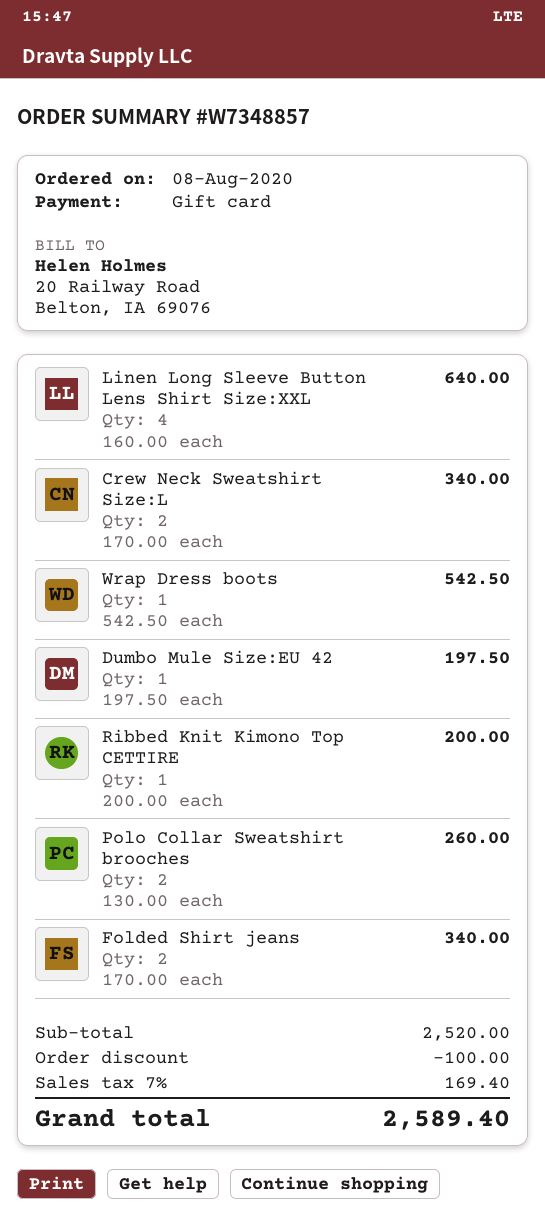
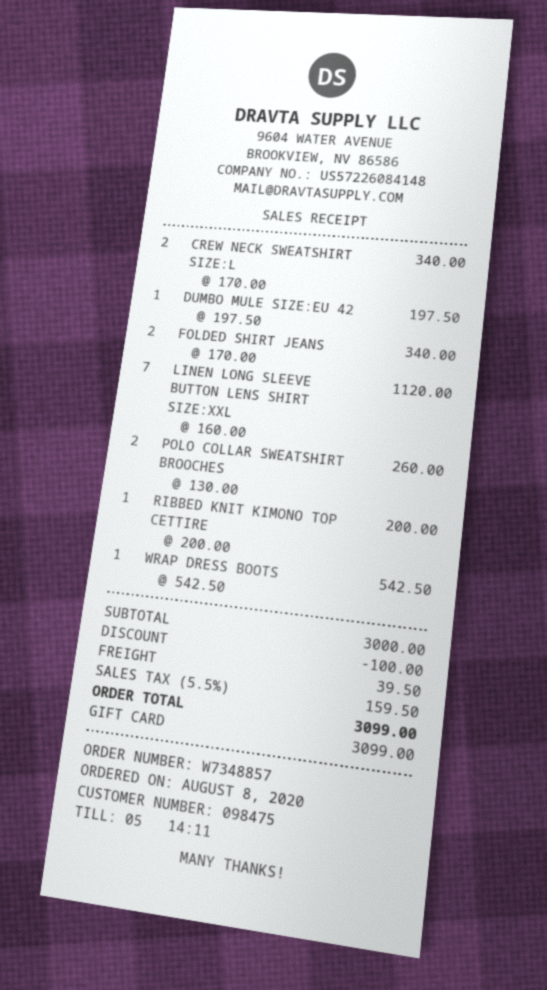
Linen Long Sleeve Button Lens Shirt Size:XXL: 4 x 160.00 = 640.00 -> 7 x 160.00 = 1120.00
subtotal: 2520.00 -> 3000.00
shipping: none -> 39.50
tax: 7% = 169.40 -> 5.5% = 159.50
total: 2589.40 -> 3099.00

